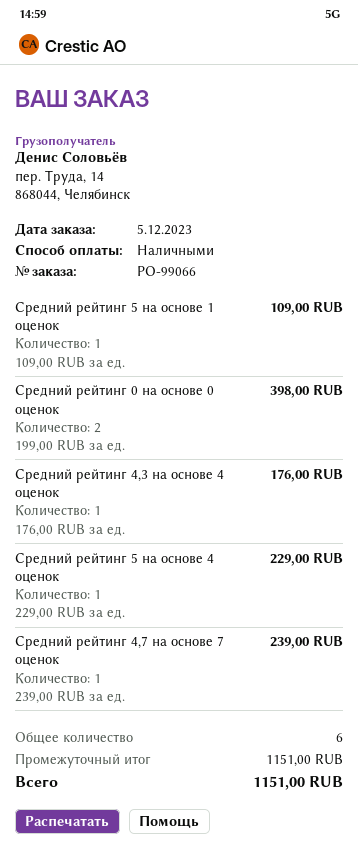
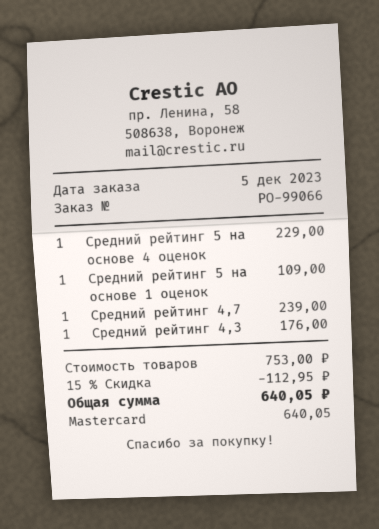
payment method: cash -> Mastercard
Средний рейтинг 0 на основе 0 оценок: 2 x 199.00 = 398.00 -> none
subtotal: 1151.00 -> 753.00
discount: none -> 15% = 112.95
total: 1151.00 -> 640.05

